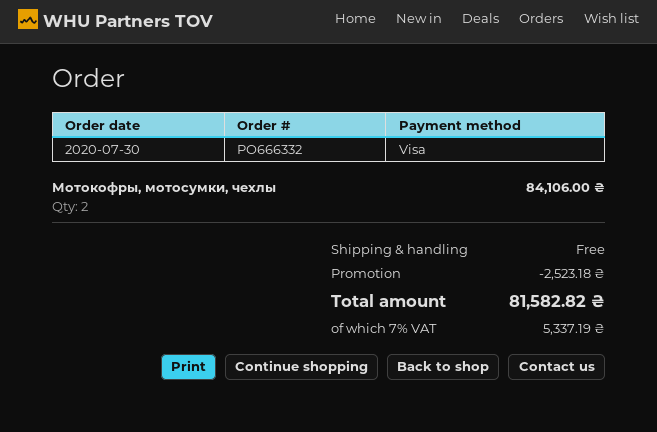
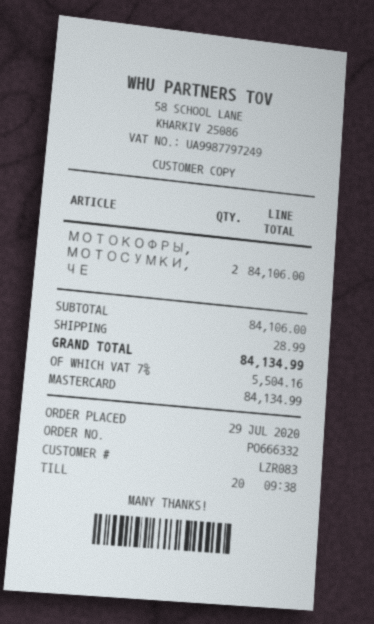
order date: 2020-07-30 -> 2020-07-29
payment method: Visa -> Mastercard
discount: 2523.18 -> none
shipping: 0.00 -> 28.99
tax: 7% = 5337.19 -> 7% = 5504.16
total: 81582.82 -> 84134.99

